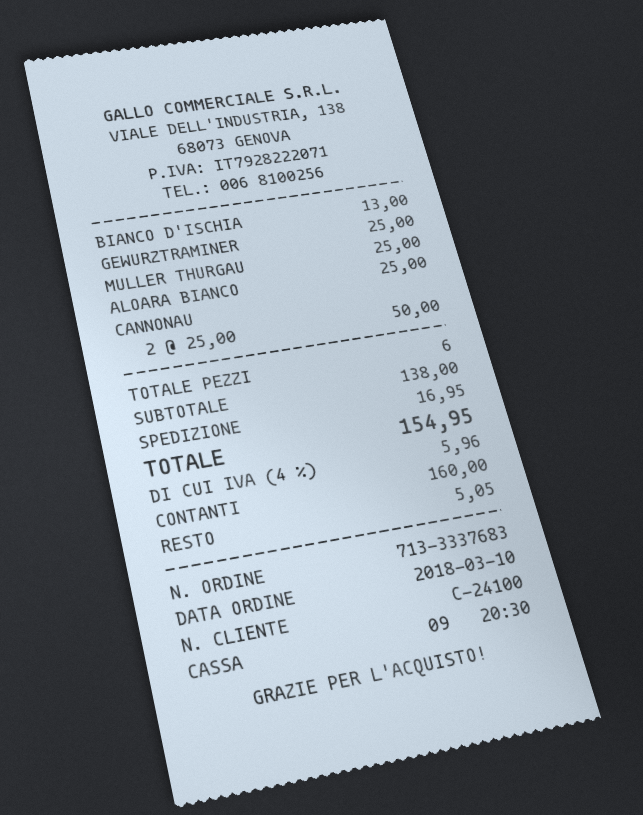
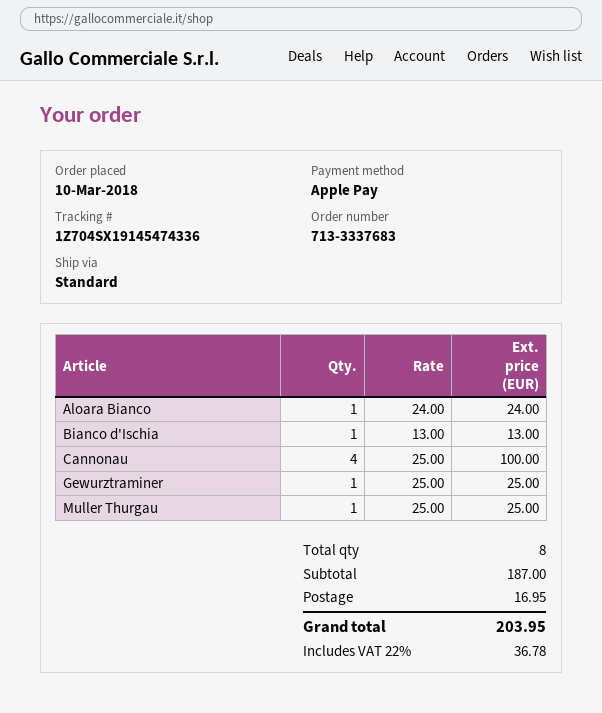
payment method: cash -> Apple Pay
ALOARA BIANCO: 1 x 25.00 = 25.00 -> 1 x 24.00 = 24.00
CANNONAU: 2 x 25.00 = 50.00 -> 4 x 25.00 = 100.00
total quantity: 6 -> 8
subtotal: 138.00 -> 187.00
tax: 4% = 5.96 -> 22% = 36.78
total: 154.95 -> 203.95

